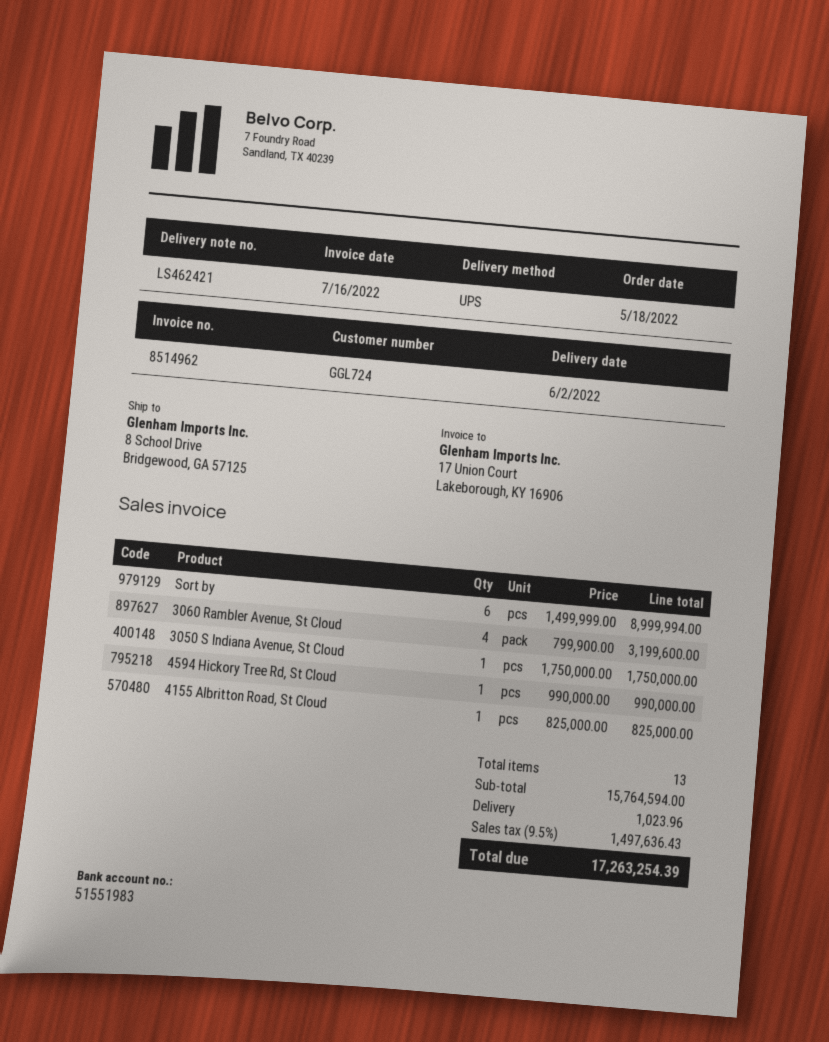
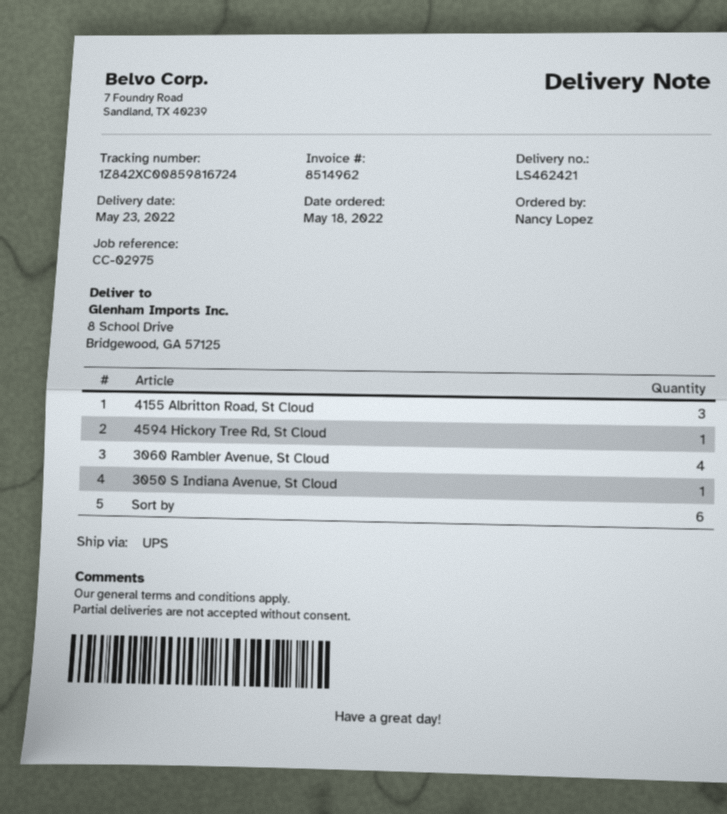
delivery date: 2022-06-02 -> 2022-05-23
4155 Albritton Road, St Cloud: 1 -> 3

